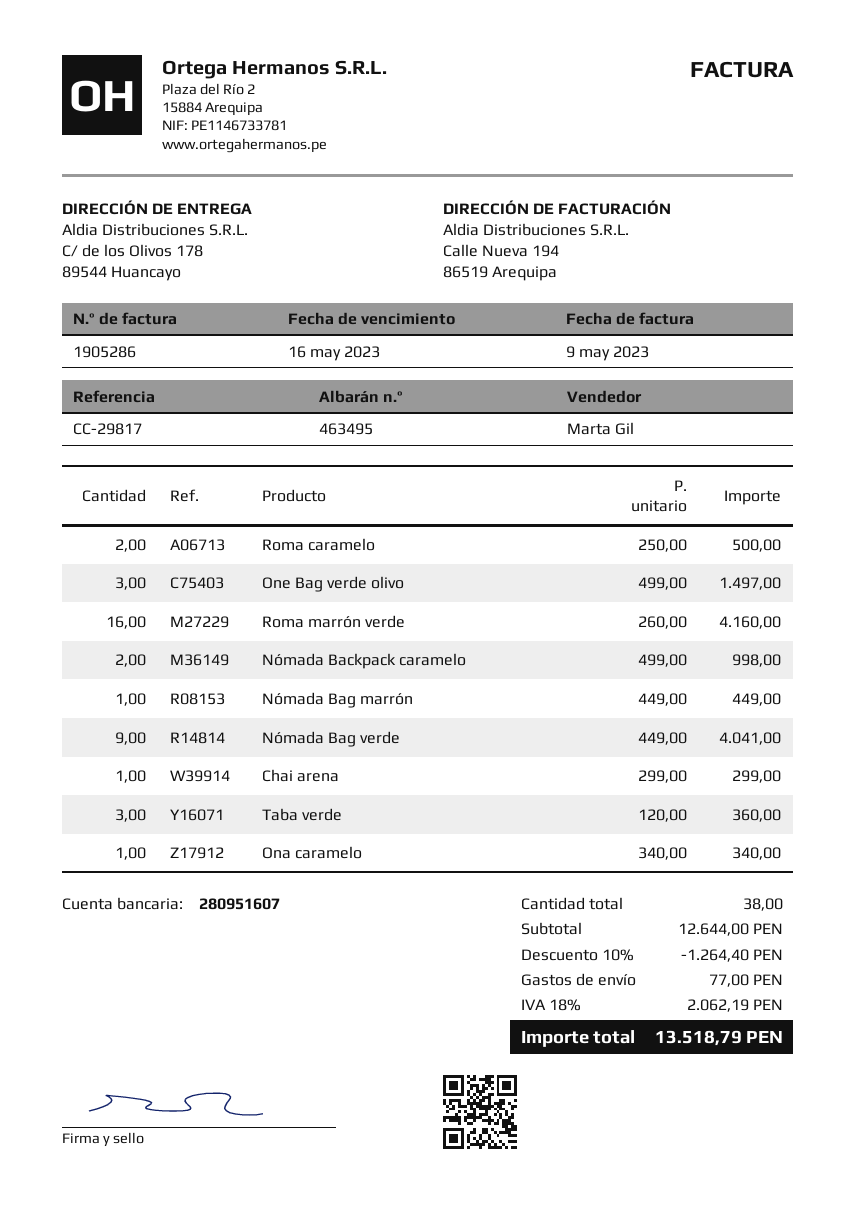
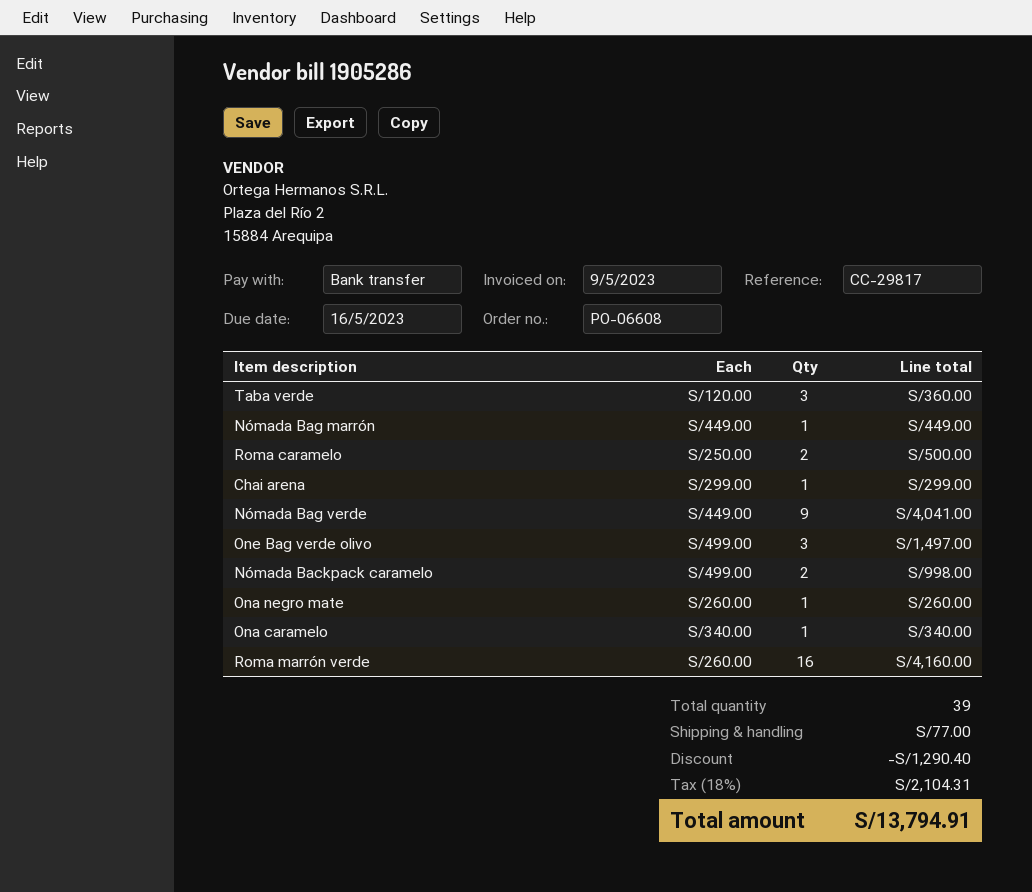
Ona negro mate: none -> 1 x 260.00 = 260.00
total quantity: 38 -> 39
discount: 1264.40 -> 1290.40
tax: 18% = 2062.19 -> 18% = 2104.31
total: 13518.79 -> 13794.91

